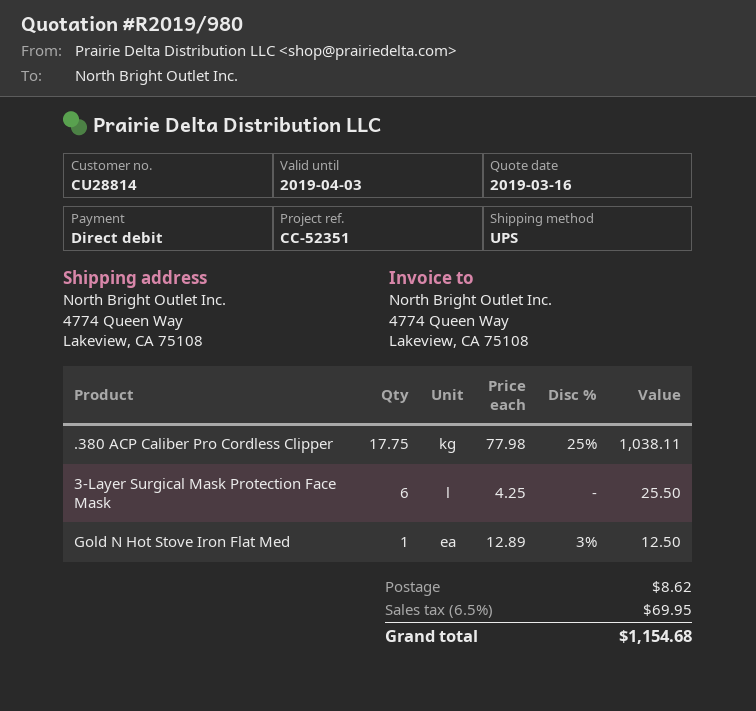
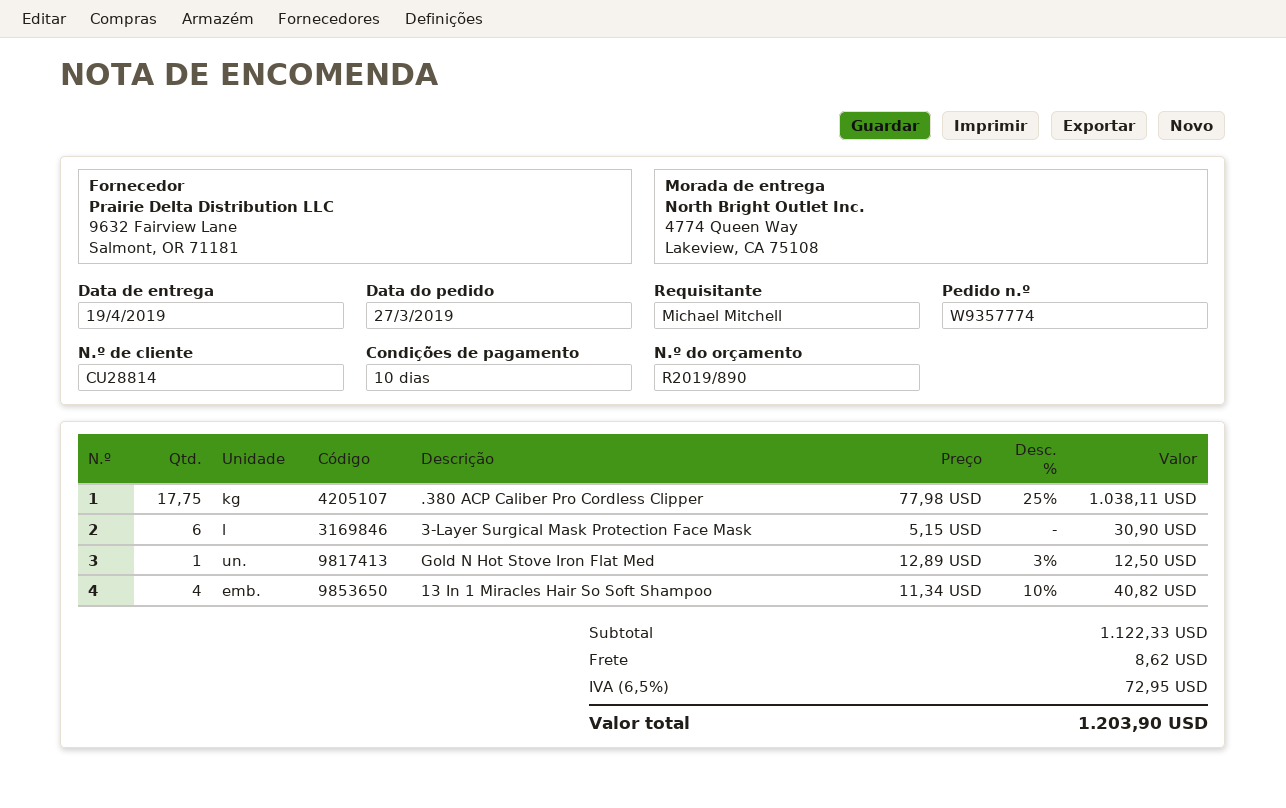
quote number: R2019/980 -> R2019/890
3-Layer Surgical Mask Protection Face Mask: 6 x 4.25 = 25.50 -> 6 x 5.15 = 30.90
13 In 1 Miracles Hair So Soft Shampoo: none -> 4 x 11.34 - 10% = 40.82
tax: 6.5% = 69.95 -> 6.5% = 72.95
total: 1154.68 -> 1203.90

